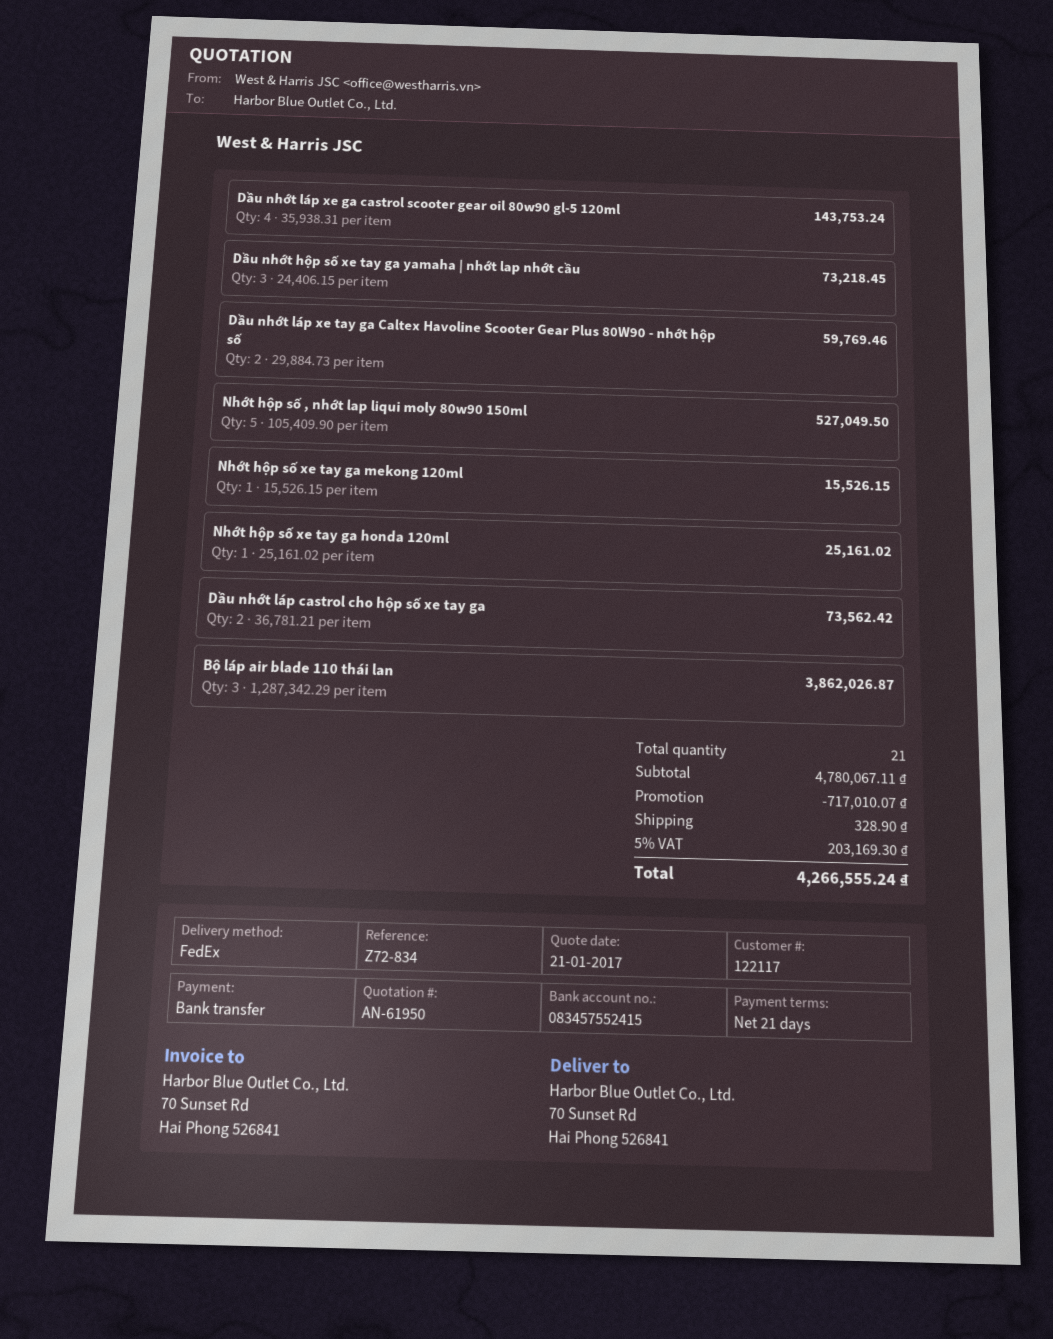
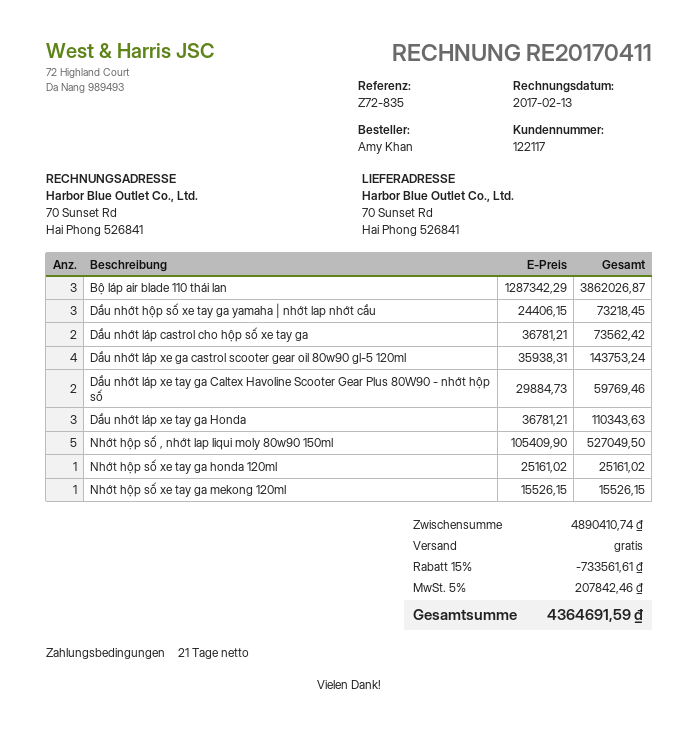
reference: Z72-834 -> Z72-835
Dầu nhớt láp xe tay ga Honda: none -> 3 x 36781.21 = 110343.63
subtotal: 4780067.11 -> 4890410.74
discount: 717010.07 -> 733561.61
shipping: 328.90 -> 0.00
tax: 5% = 203169.30 -> 5% = 207842.46
total: 4266555.24 -> 4364691.59

